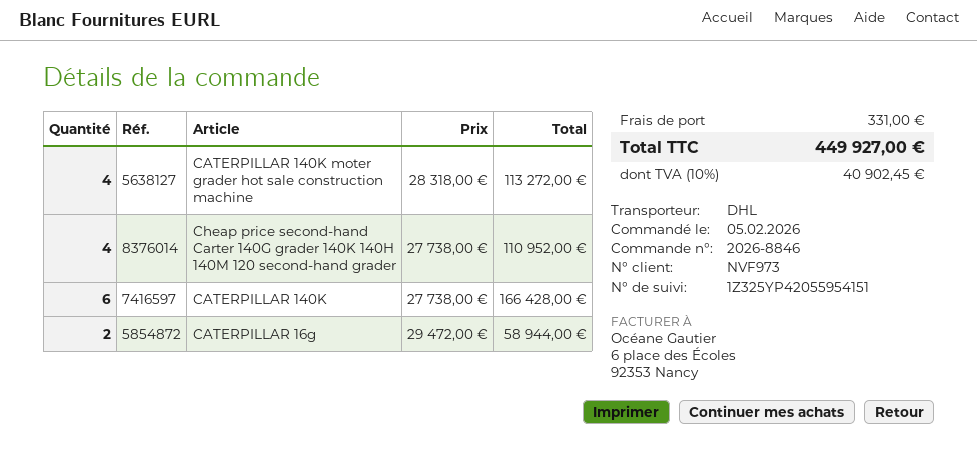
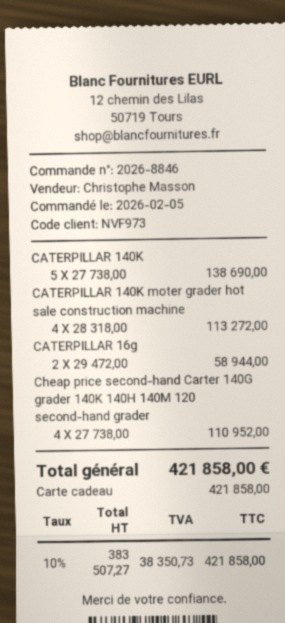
CATERPILLAR 140K: 6 x 27738.00 = 166428.00 -> 5 x 27738.00 = 138690.00
shipping: 331.00 -> none
tax: 10% = 40902.45 -> 10% = 38350.73
total: 449927.00 -> 421858.00

